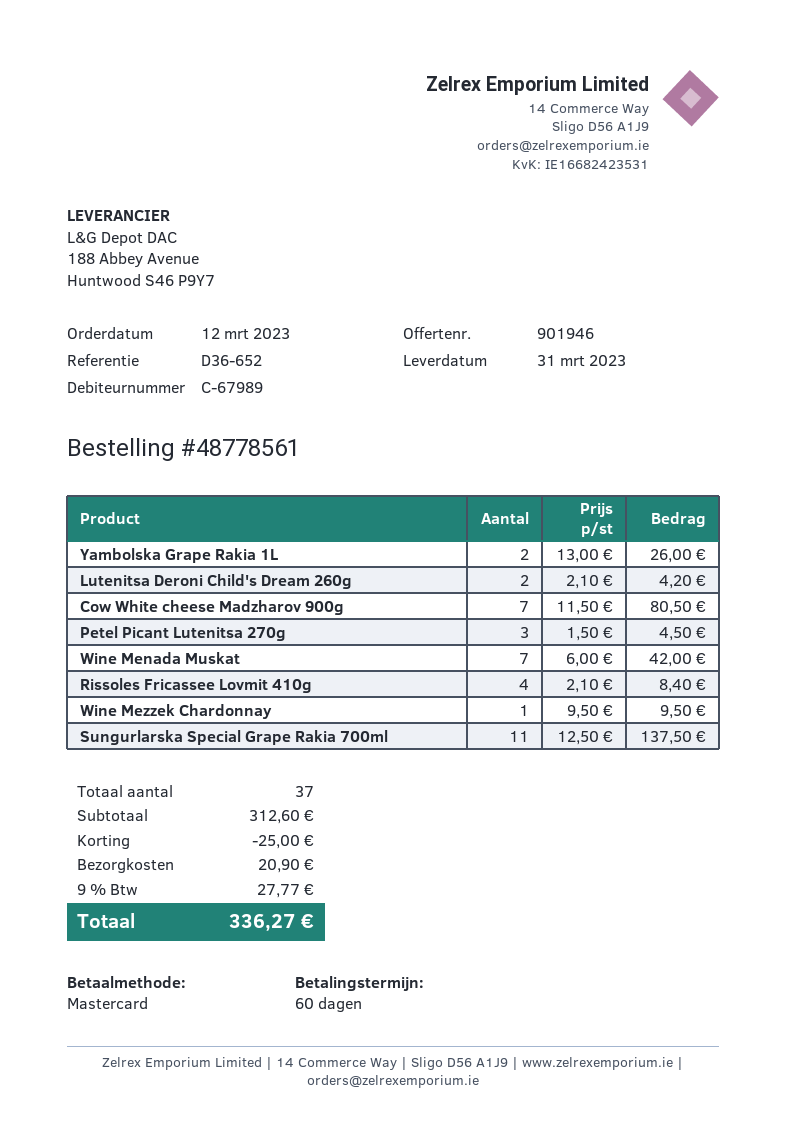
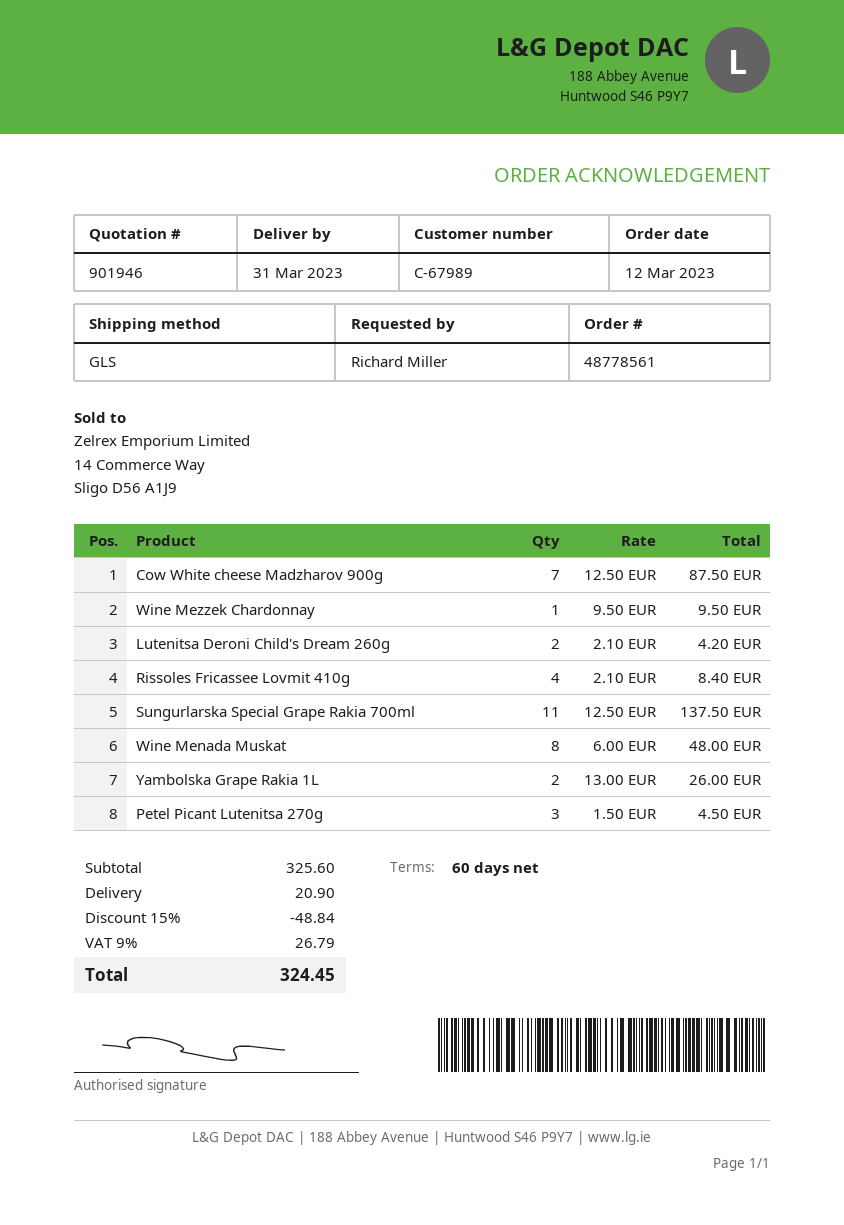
Cow White cheese Madzharov 900g: 7 x 11.50 = 80.50 -> 7 x 12.50 = 87.50
Wine Menada Muskat: 7 x 6.00 = 42.00 -> 8 x 6.00 = 48.00
subtotal: 312.60 -> 325.60
discount: 25.00 -> 48.84
tax: 9% = 27.77 -> 9% = 26.79
total: 336.27 -> 324.45

